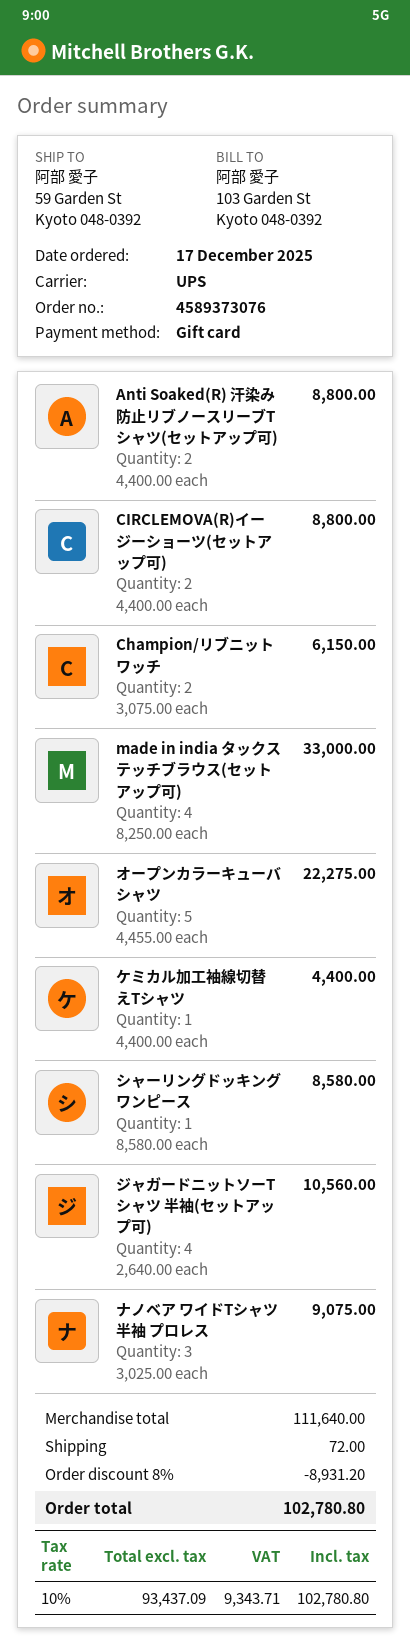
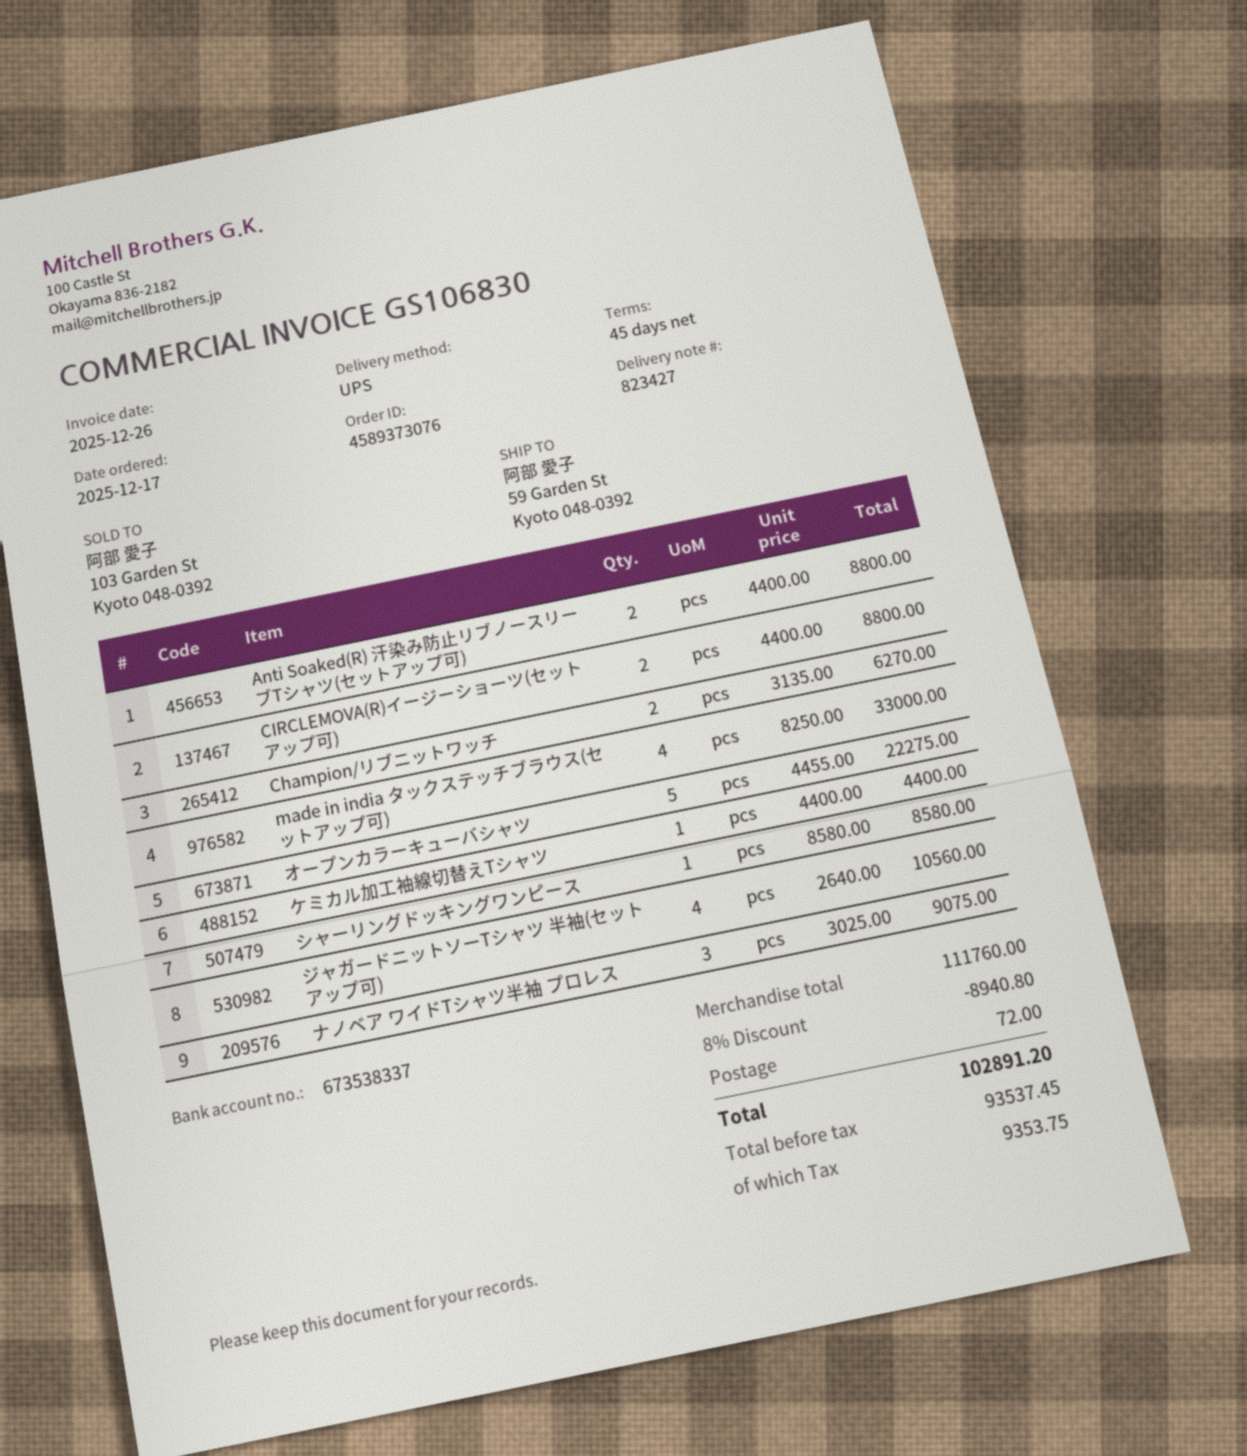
Champion/リブニットワッチ: 2 x 3075.00 = 6150.00 -> 2 x 3135.00 = 6270.00
subtotal: 111640.00 -> 111760.00
discount: 8% = 8931.20 -> 8% = 8940.80
net: 93437.09 -> 93537.45
tax: 9343.71 -> 9353.75
total: 102780.80 -> 102891.20

